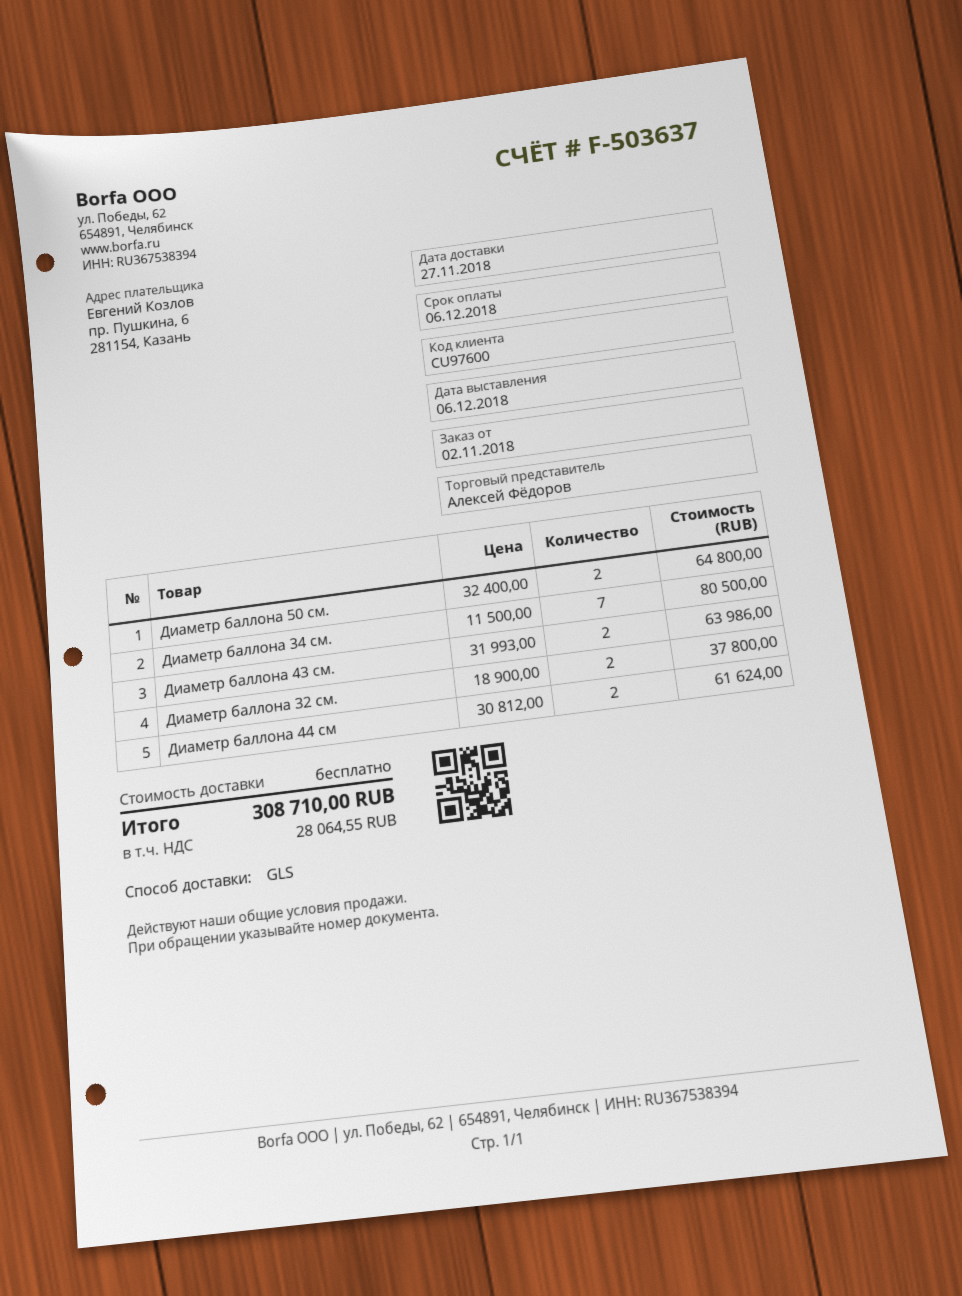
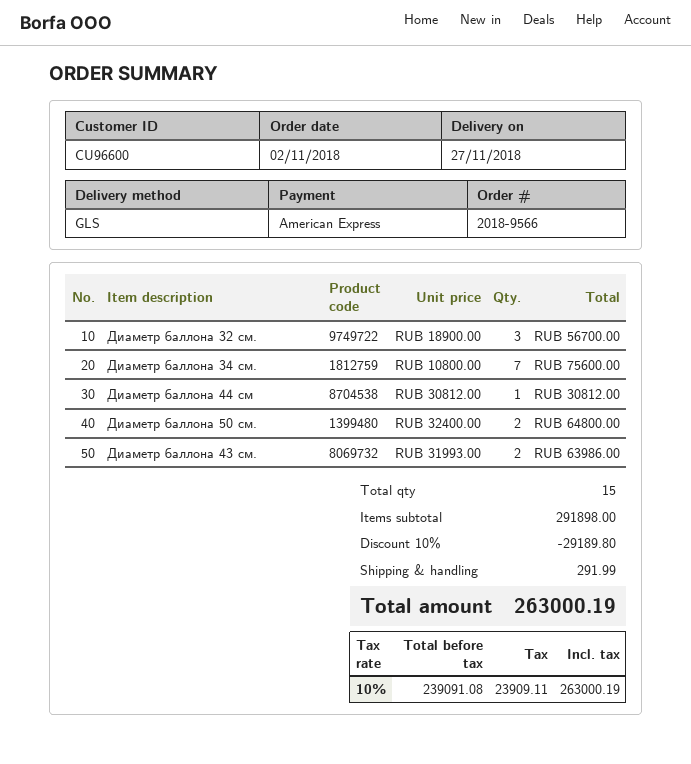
customer number: CU97600 -> CU96600
Диаметр баллона 34 см.: 7 x 11500.00 = 80500.00 -> 7 x 10800.00 = 75600.00
Диаметр баллона 32 см.: 2 x 18900.00 = 37800.00 -> 3 x 18900.00 = 56700.00
Диаметр баллона 44 см: 2 x 30812.00 = 61624.00 -> 1 x 30812.00 = 30812.00
discount: none -> 10% = 29189.80
shipping: 0.00 -> 291.99
tax: 28064.55 -> 23909.11
total: 308710.00 -> 263000.19

